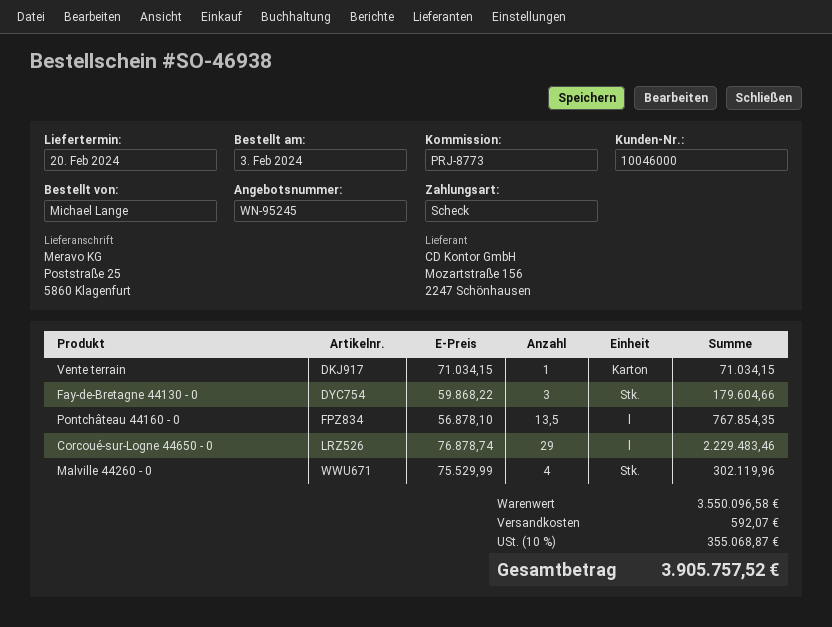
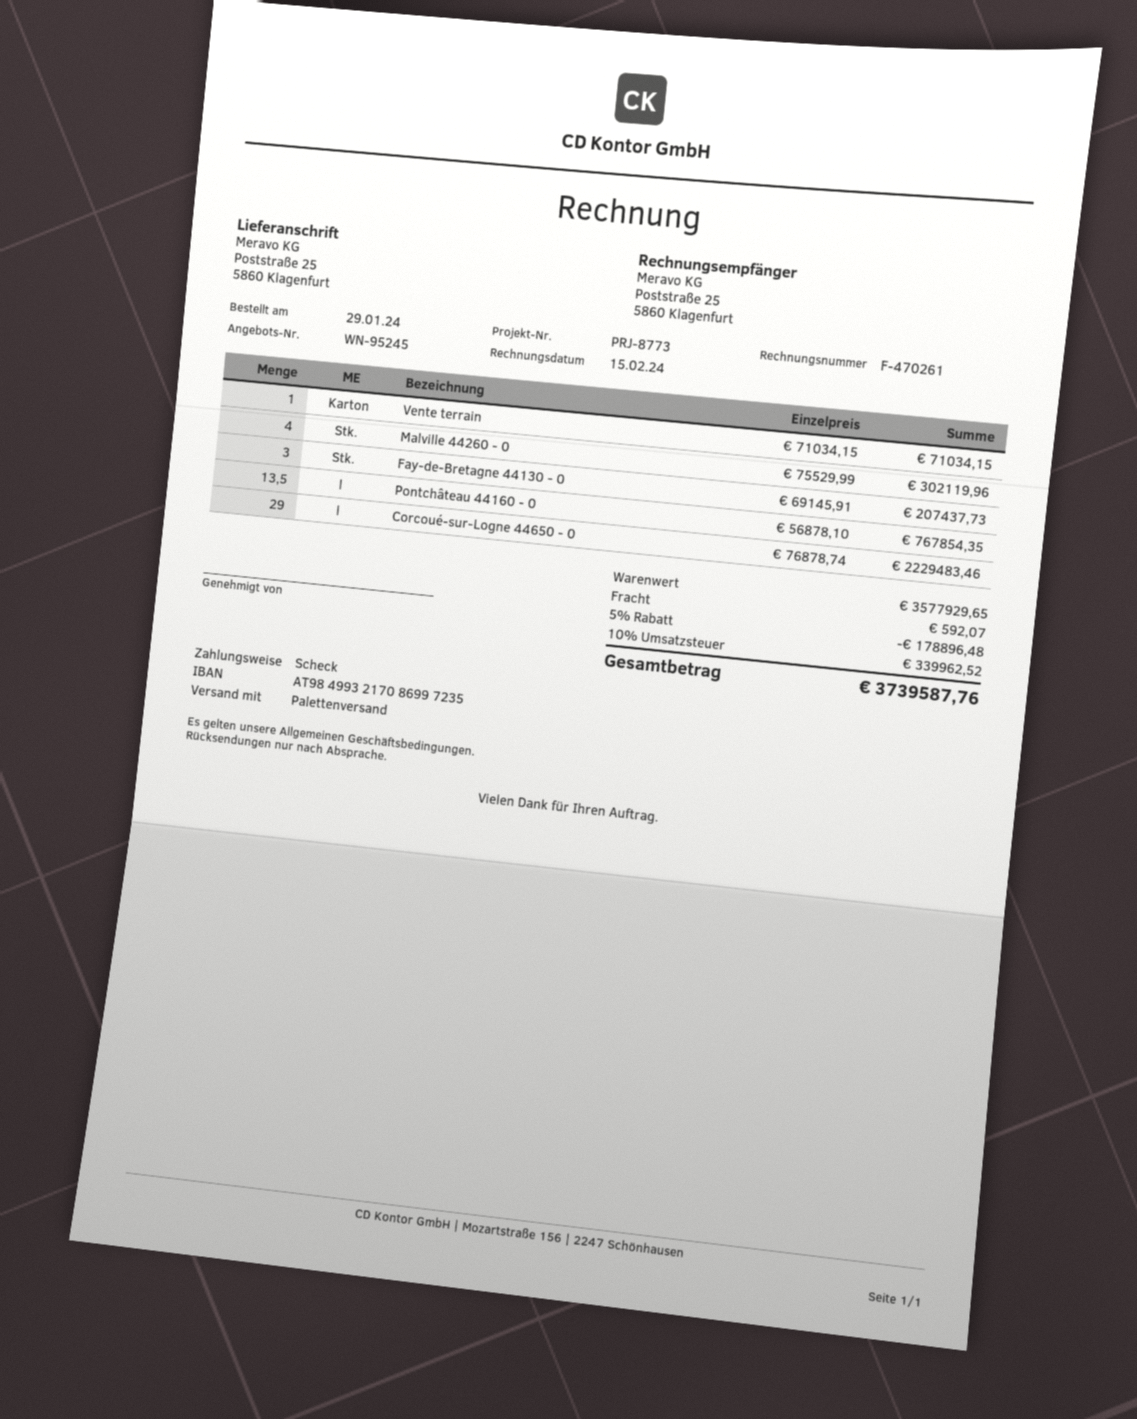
order date: 2024-02-03 -> 2024-01-29
Fay-de-Bretagne 44130 - 0: 3 x 59868.22 = 179604.66 -> 3 x 69145.91 = 207437.73
subtotal: 3550096.58 -> 3577929.65
discount: none -> 5% = 178896.48
tax: 10% = 355068.87 -> 10% = 339962.52
total: 3905757.52 -> 3739587.76

